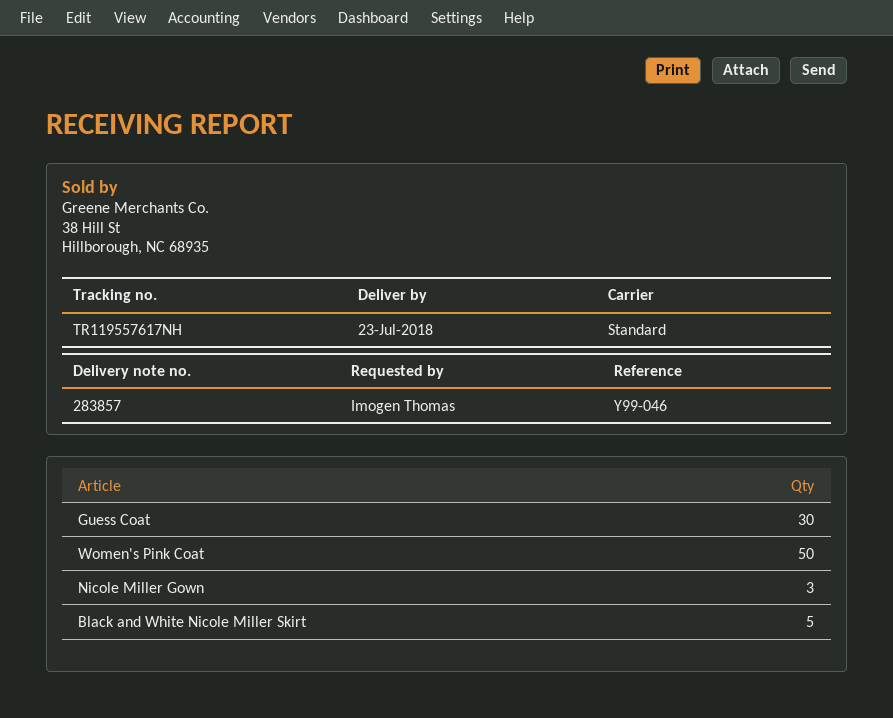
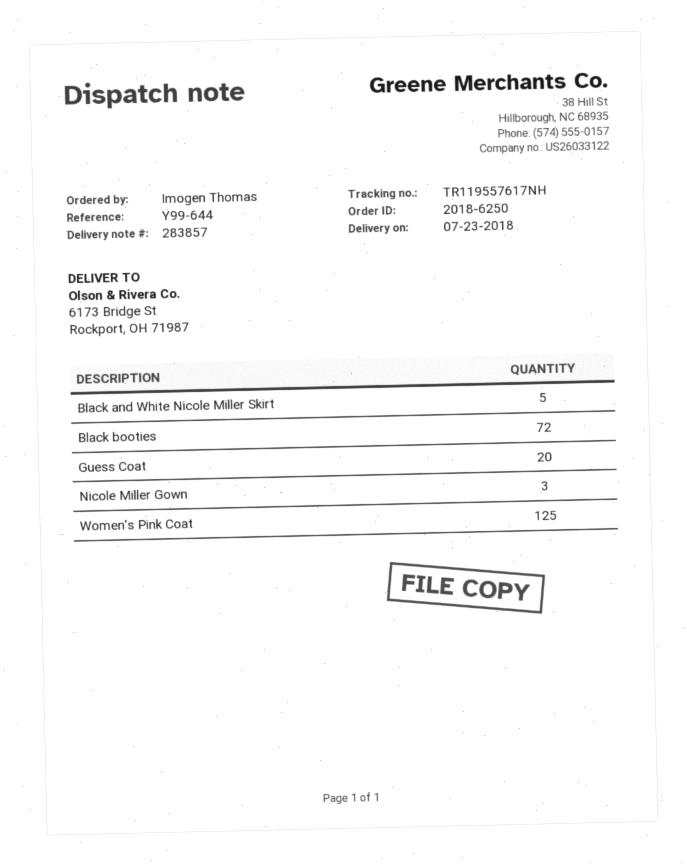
reference: Y99-046 -> Y99-644
Guess Coat: 30 -> 20
Women's Pink Coat: 50 -> 125
Black booties: none -> 72

